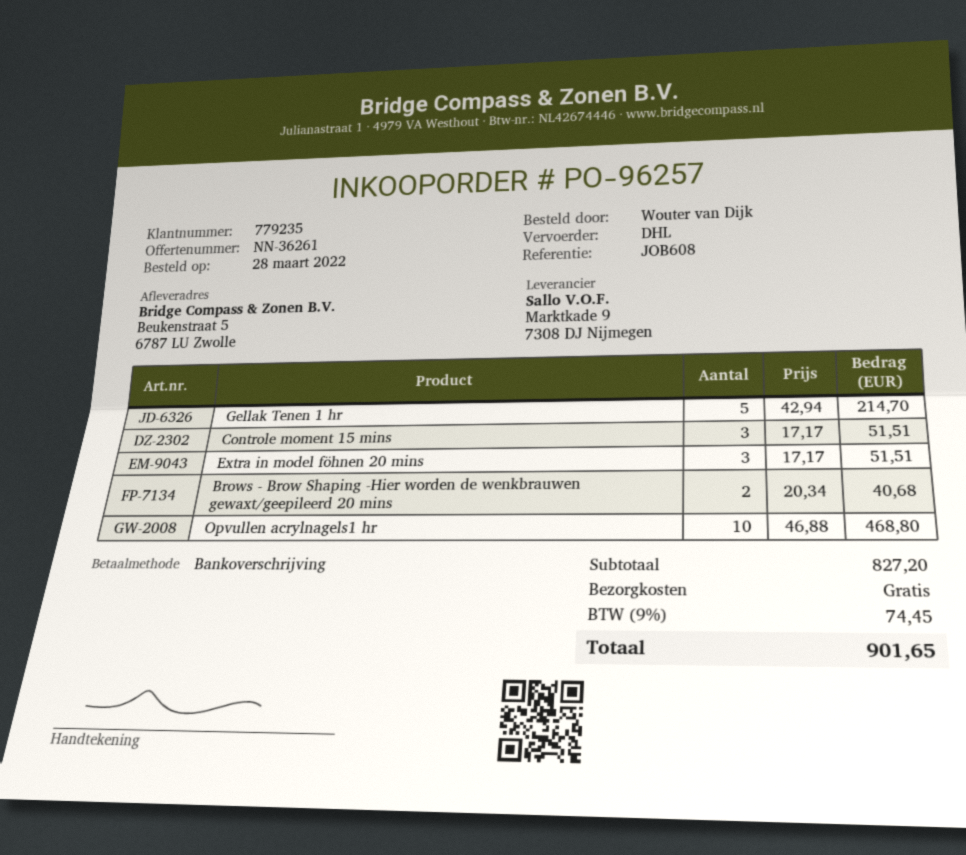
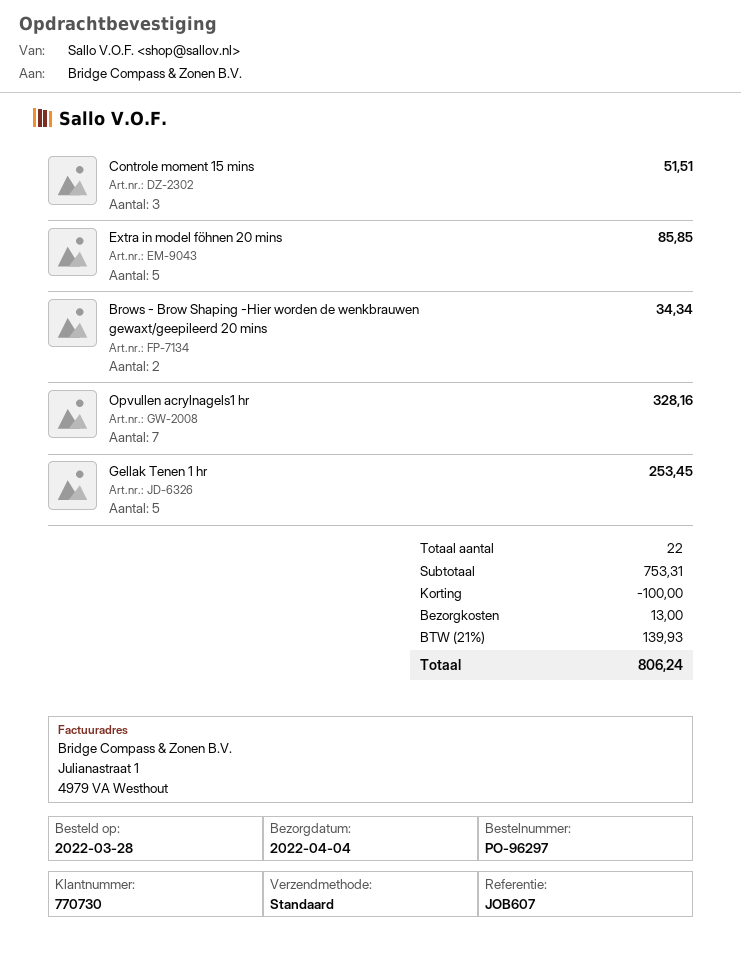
order number: PO-96257 -> PO-96297
customer number: 779235 -> 770730
reference: JOB608 -> JOB607
shipping method: DHL -> standard
Gellak Tenen 1 hr: 5 for 214.70 -> 5 for 253.45
Extra in model föhnen 20 mins: 3 for 51.51 -> 5 for 85.85
Brows - Brow Shaping -Hier worden de wenkbrauwen gewaxt/geepileerd 20 mins: 2 for 40.68 -> 2 for 34.34
Opvullen acrylnagels1 hr: 10 for 468.80 -> 7 for 328.16
subtotal: 827.20 -> 753.31
discount: none -> 100.00
shipping: 0.00 -> 13.00
tax: 9% = 74.45 -> 21% = 139.93
total: 901.65 -> 806.24

